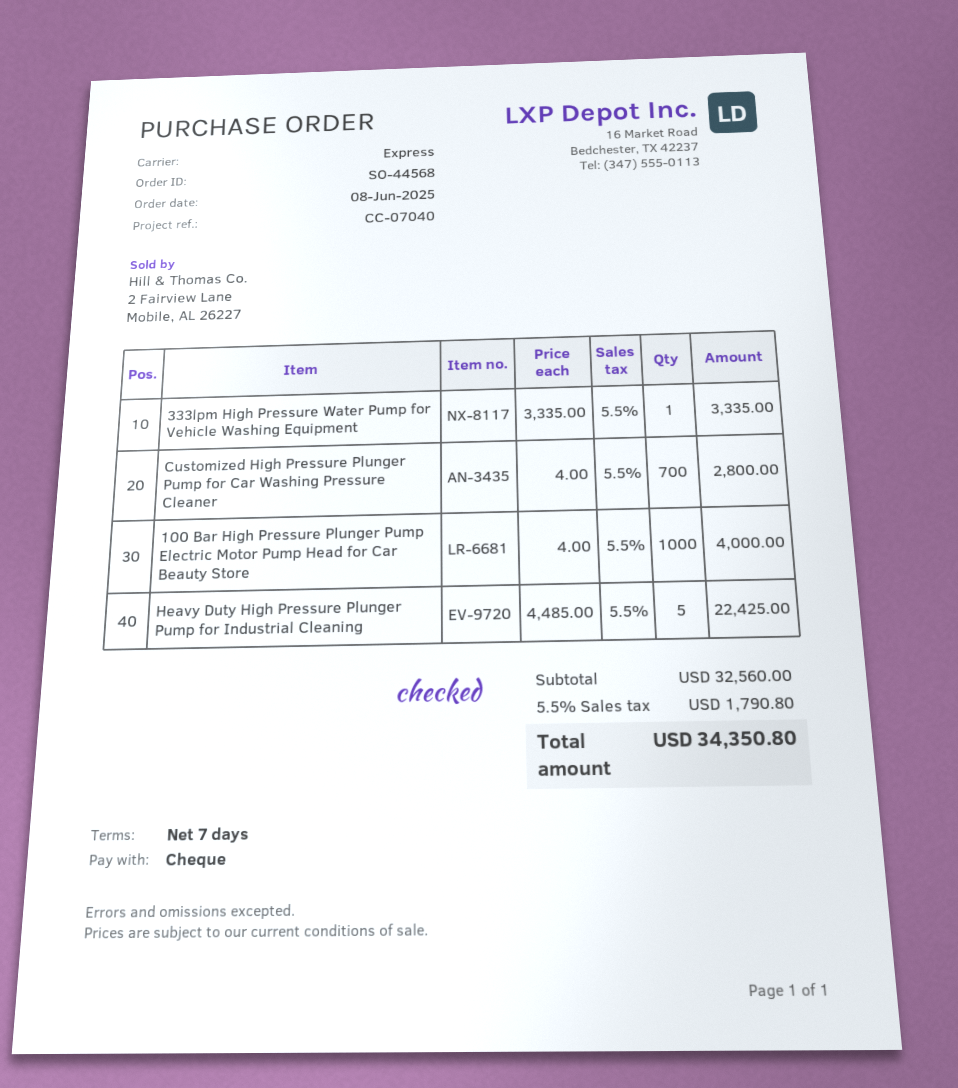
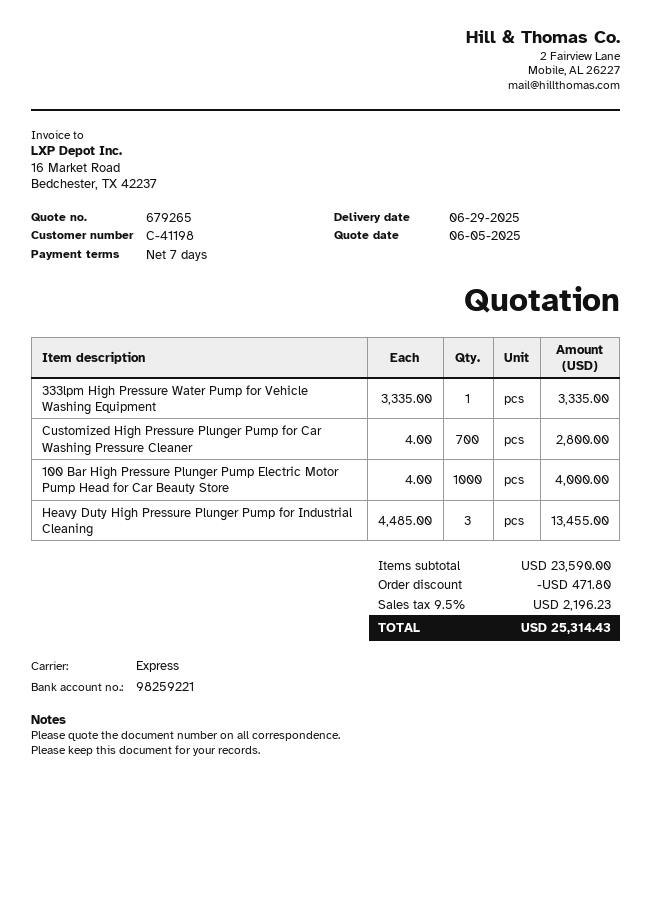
Heavy Duty High Pressure Plunger Pump for Industrial Cleaning: 5 x 4485.00 = 22425.00 -> 3 x 4485.00 = 13455.00
subtotal: 32560.00 -> 23590.00
discount: none -> 471.80
tax: 5.5% = 1790.80 -> 9.5% = 2196.23
total: 34350.80 -> 25314.43

